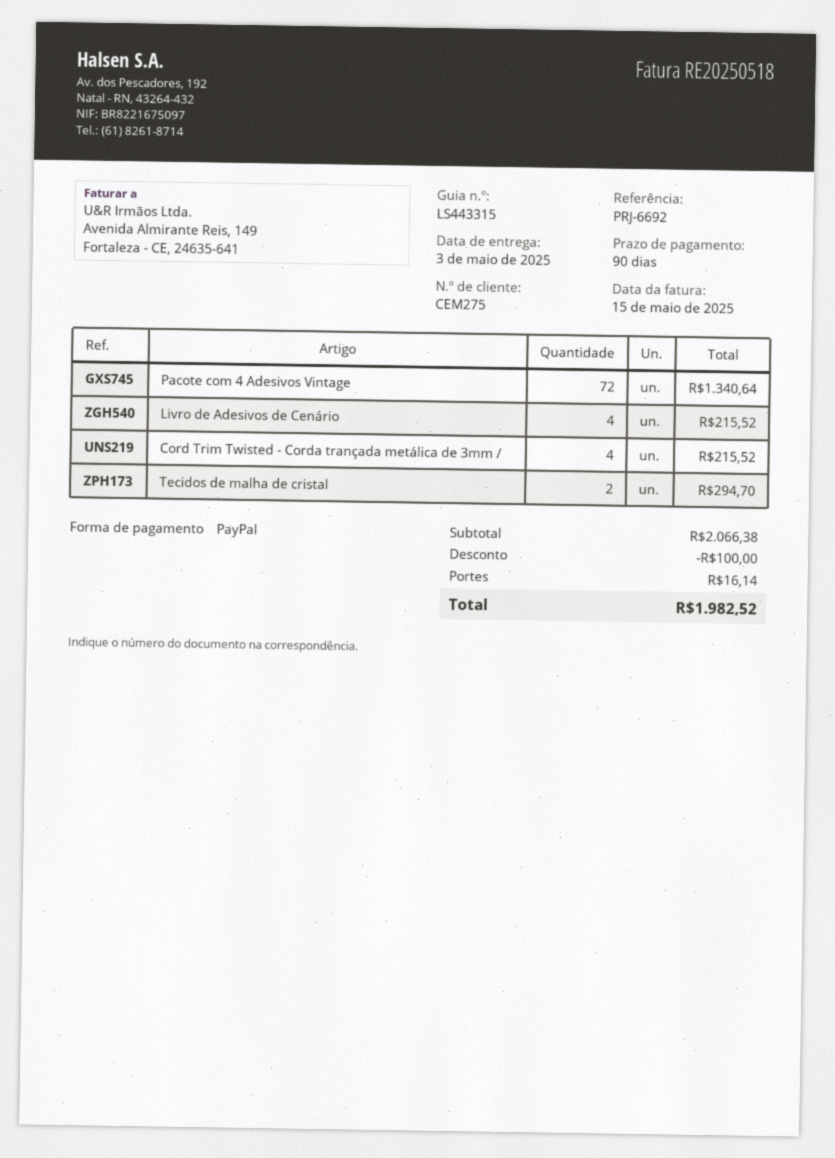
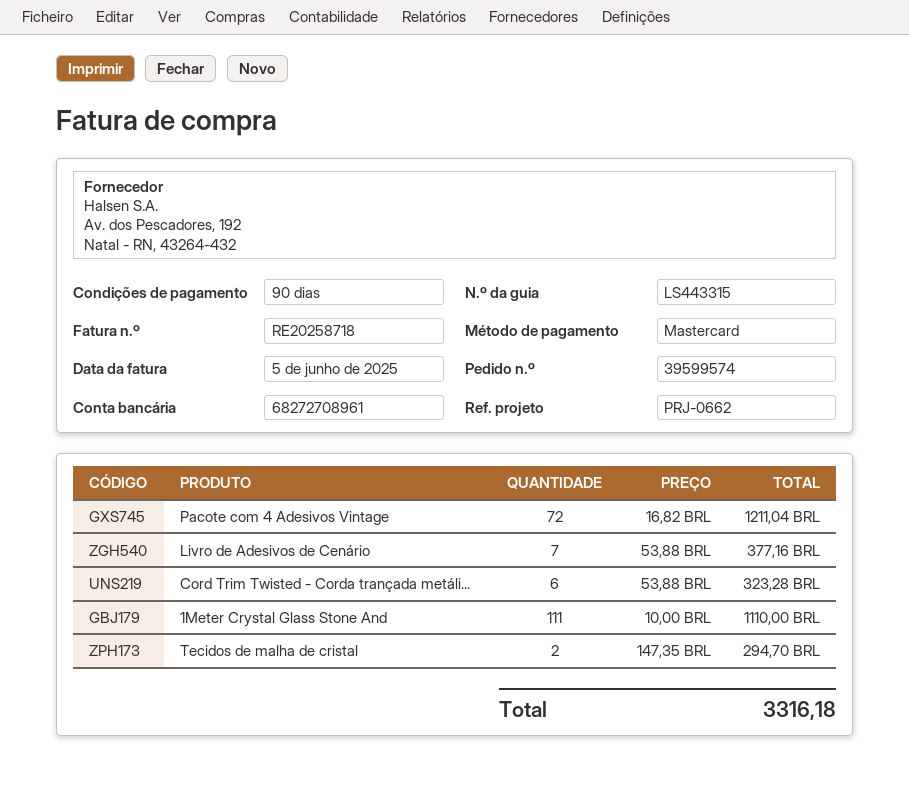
invoice number: RE20250518 -> RE20258718
invoice date: 2025-05-15 -> 2025-06-05
reference: PRJ-6692 -> PRJ-0662
payment method: PayPal -> Mastercard
Pacote com 4 Adesivos Vintage: 72 for 1340.64 -> 72 for 1211.04
Livro de Adesivos de Cenário: 4 for 215.52 -> 7 for 377.16
Cord Trim Twisted - Corda trançada metálica de 3mm /: 4 for 215.52 -> 6 for 323.28
1Meter Crystal Glass Stone And: none -> 111 for 1110.00
discount: 100.00 -> none
shipping: 16.14 -> none
total: 1982.52 -> 3316.18

